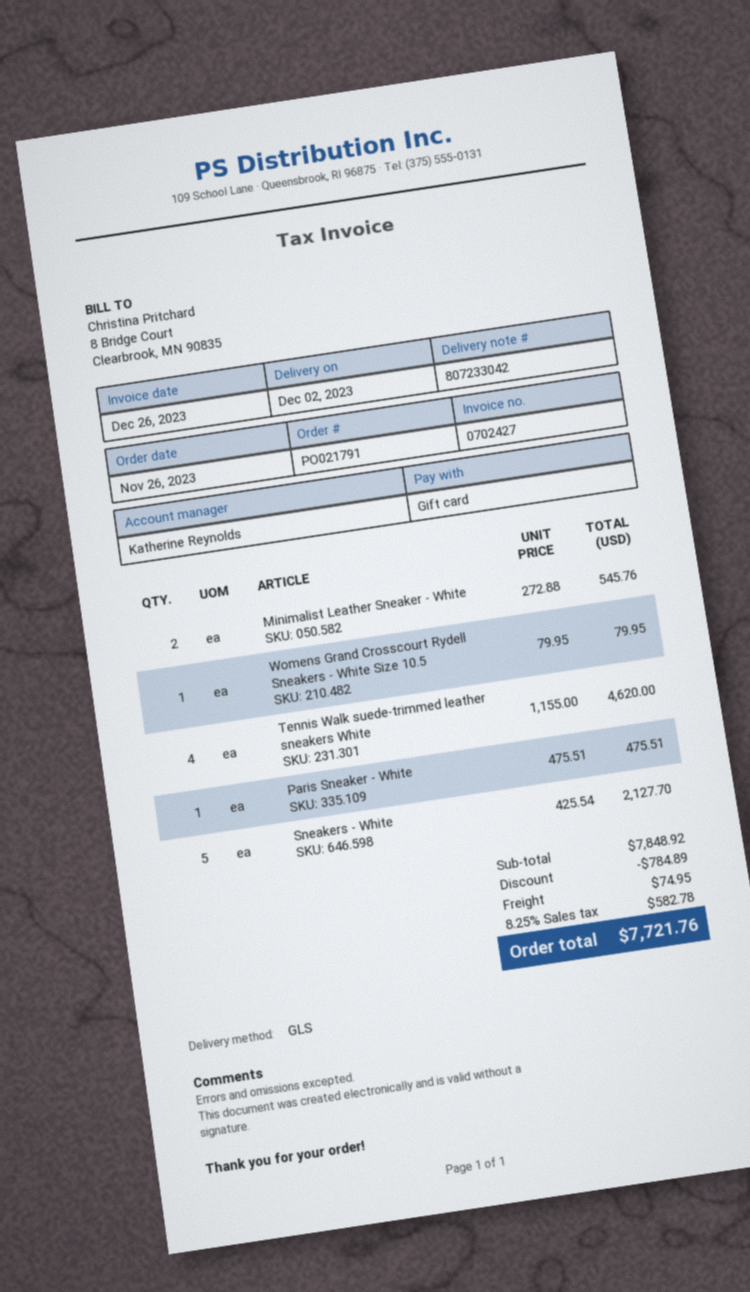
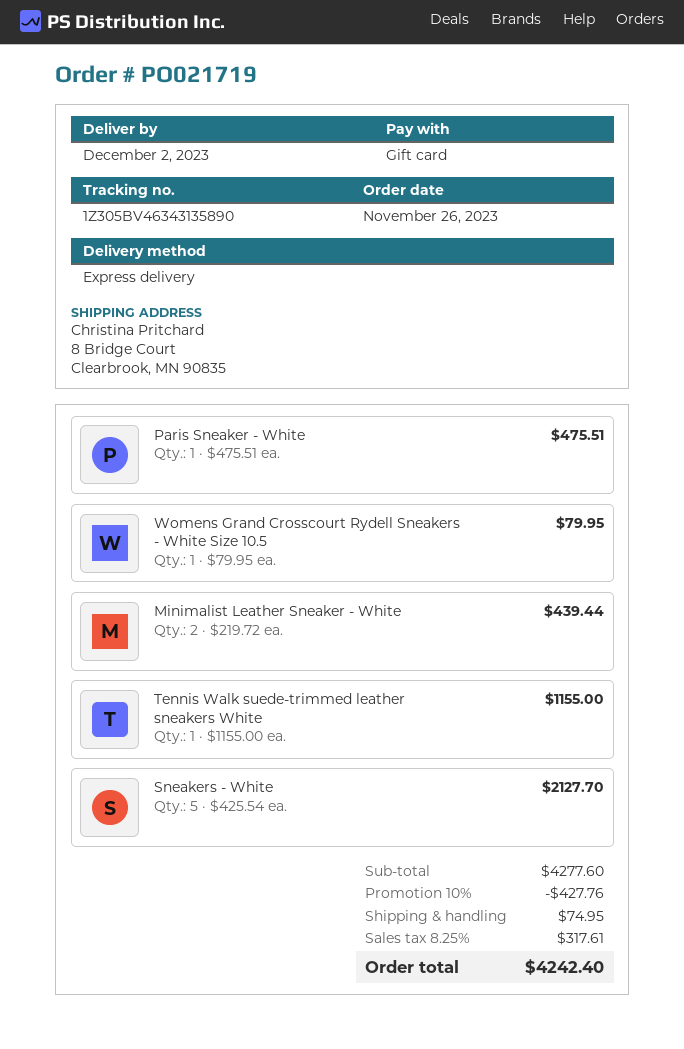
order number: PO021791 -> PO021719
shipping method: GLS -> express
Minimalist Leather Sneaker - White: 2 x 272.88 = 545.76 -> 2 x 219.72 = 439.44
Tennis Walk suede-trimmed leather sneakers White: 4 x 1155.00 = 4620.00 -> 1 x 1155.00 = 1155.00
subtotal: 7848.92 -> 4277.60
discount: 784.89 -> 427.76
tax: 8.25% = 582.78 -> 8.25% = 317.61
total: 7721.76 -> 4242.40

